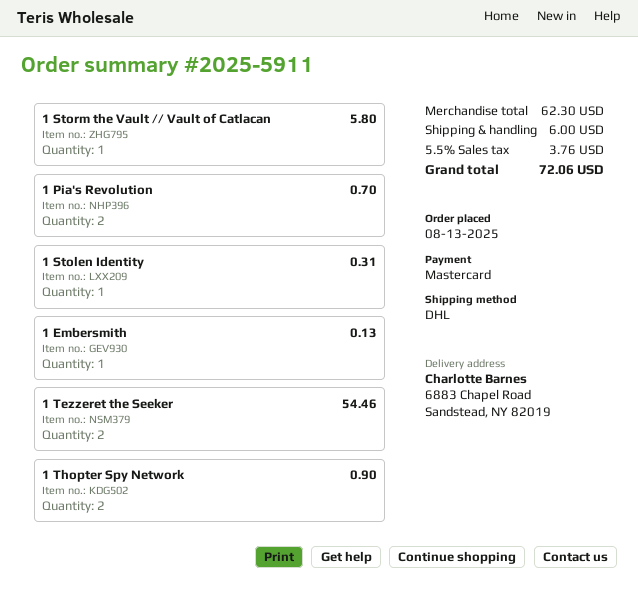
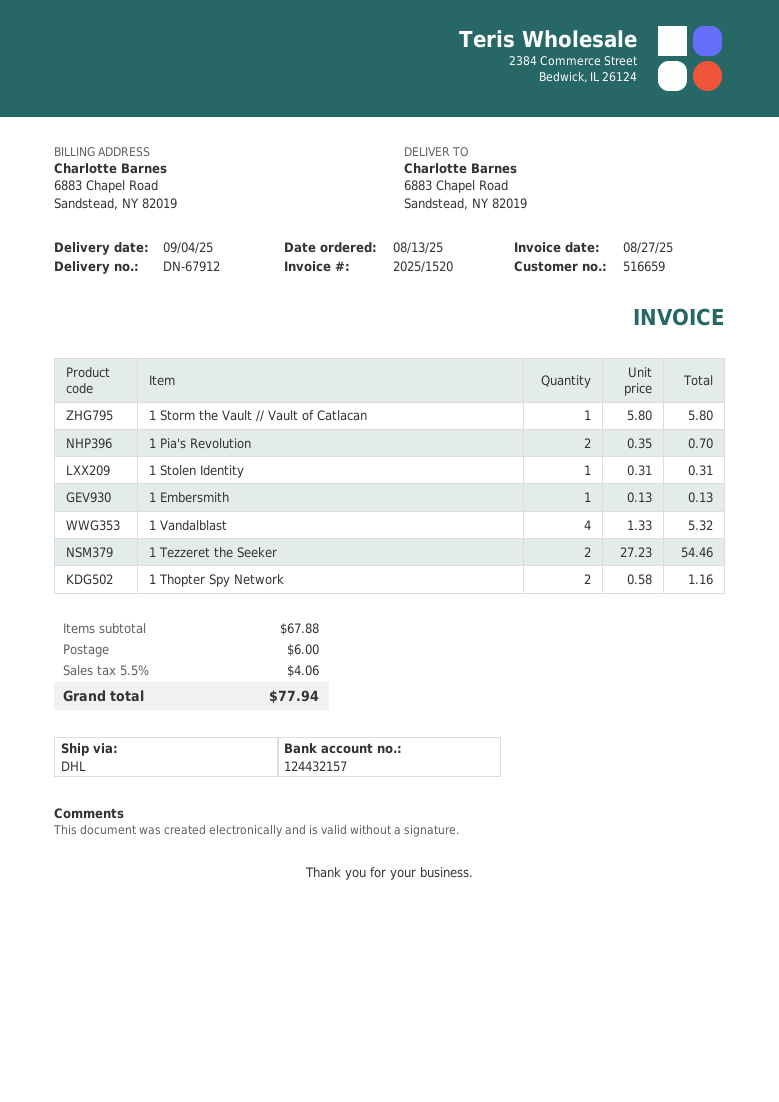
1 Thopter Spy Network: 2 for 0.90 -> 2 for 1.16
1 Vandalblast: none -> 4 for 5.32
subtotal: 62.30 -> 67.88
tax: 5.5% = 3.76 -> 5.5% = 4.06
total: 72.06 -> 77.94

